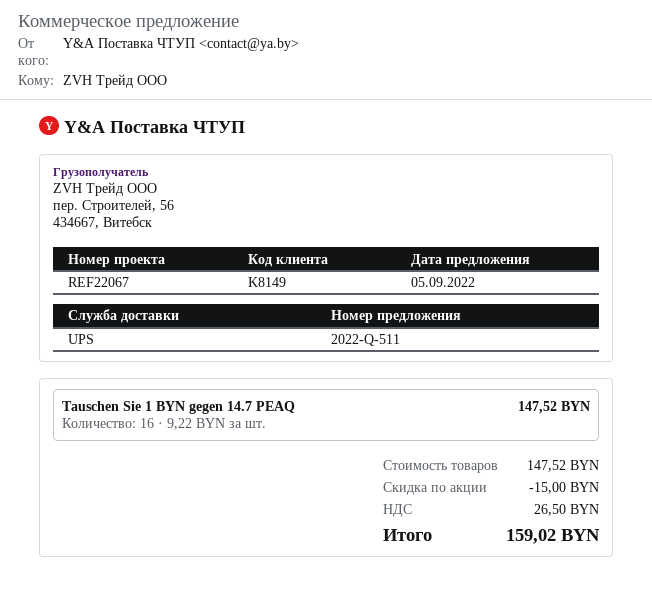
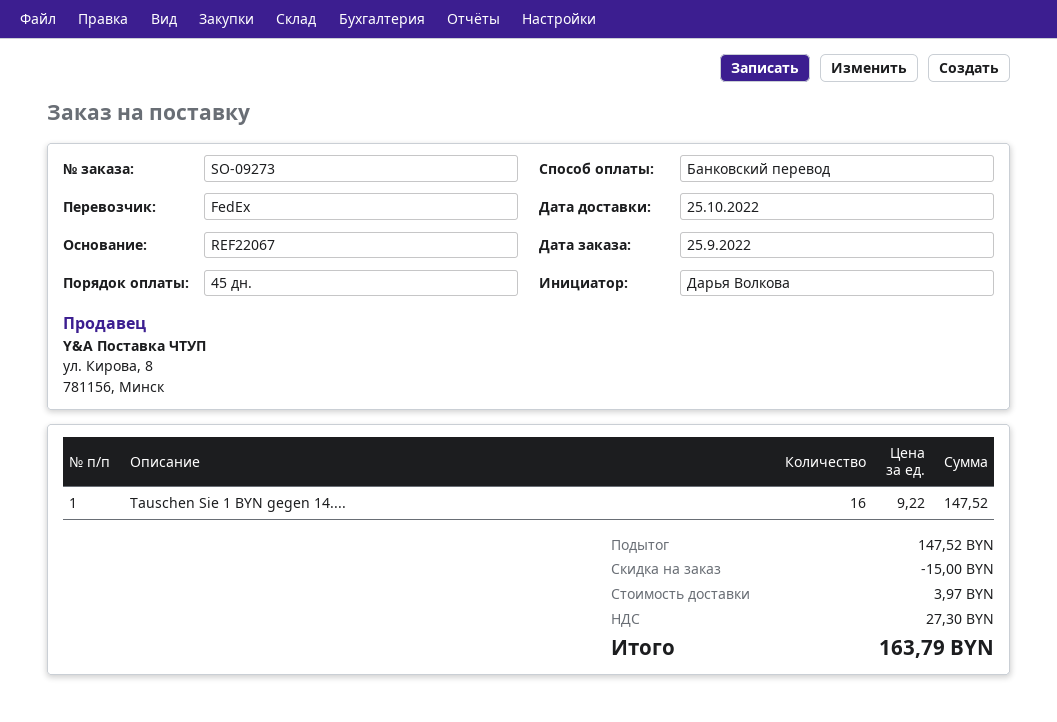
shipping method: UPS -> FedEx
shipping: none -> 3.97
tax: 26.50 -> 27.30
total: 159.02 -> 163.79

